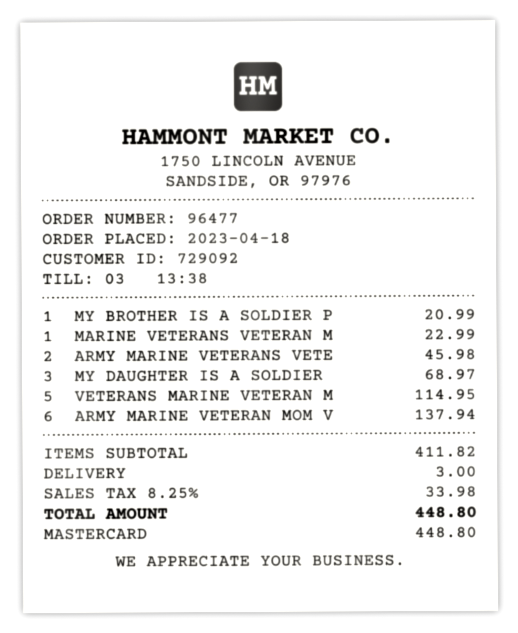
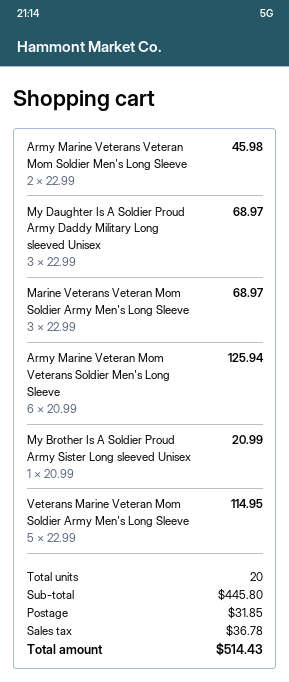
MARINE VETERANS VETERAN M: 1 for 22.99 -> 3 for 68.97
ARMY MARINE VETERAN MOM V: 6 for 137.94 -> 6 for 125.94
subtotal: 411.82 -> 445.80
shipping: 3.00 -> 31.85
tax: 33.98 -> 36.78
total: 448.80 -> 514.43

